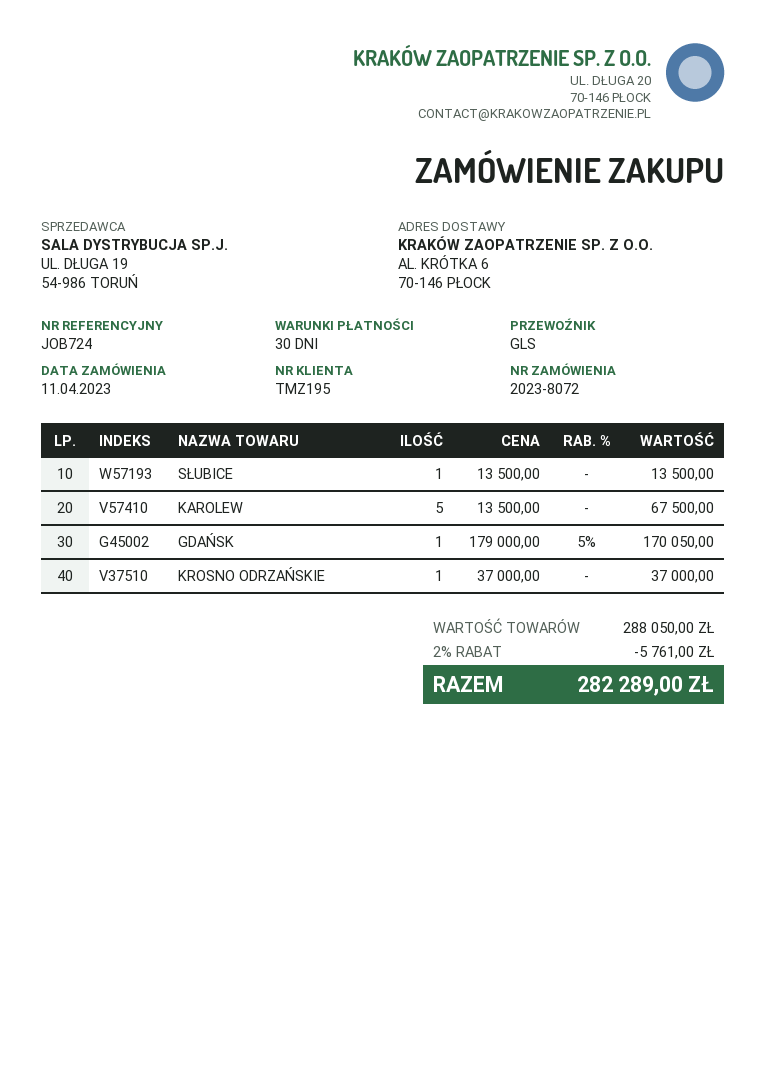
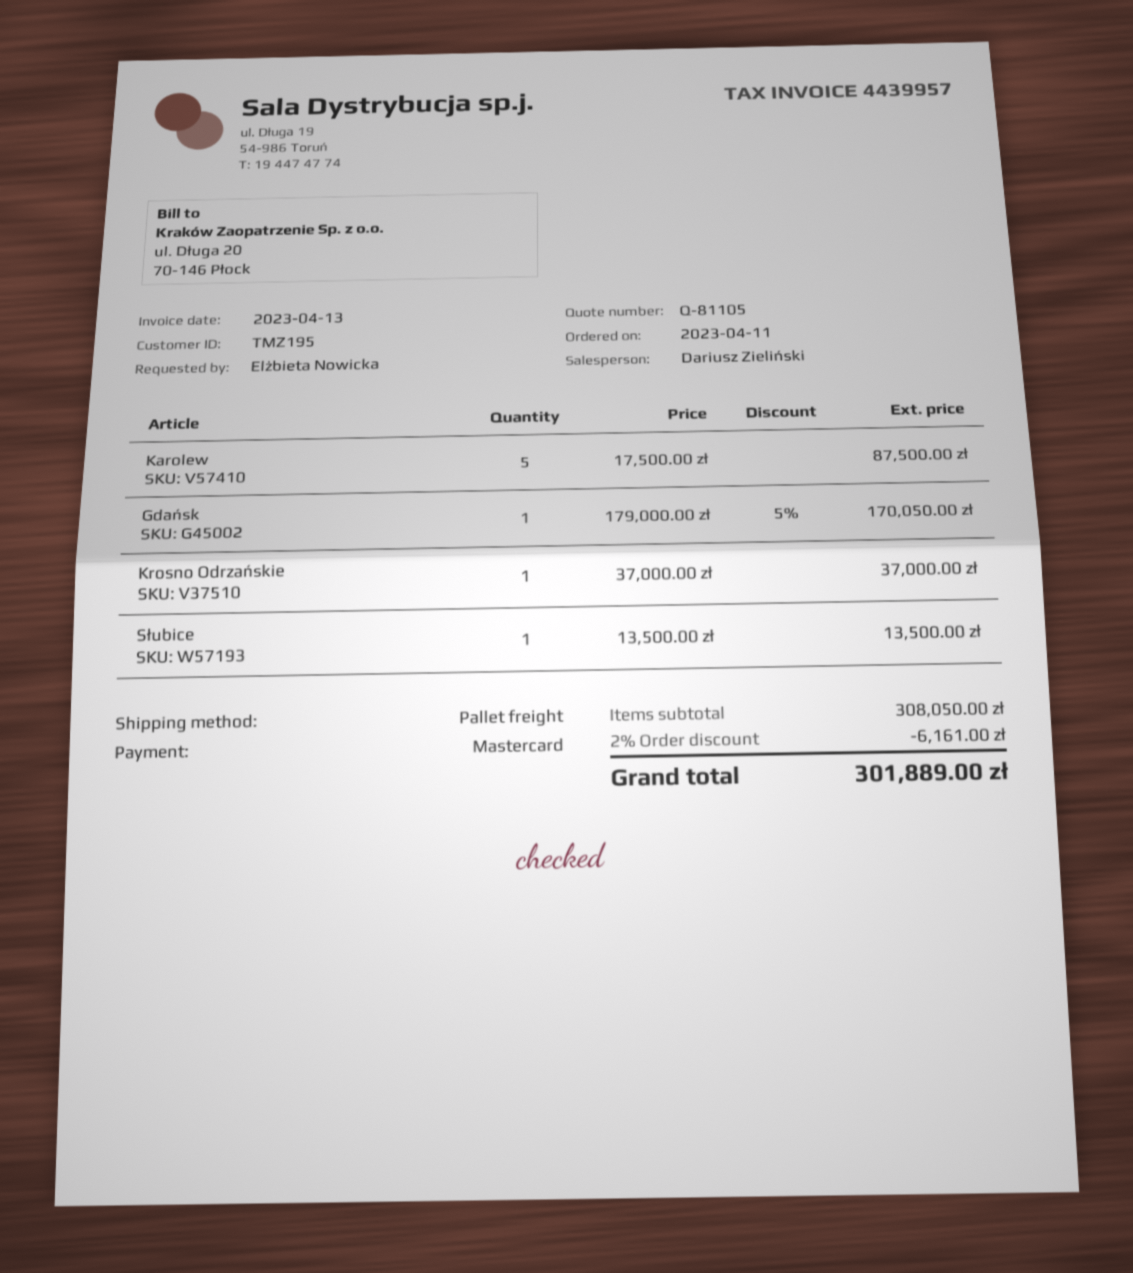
shipping method: GLS -> pallet freight
KAROLEW: 5 x 13500.00 = 67500.00 -> 5 x 17500.00 = 87500.00
subtotal: 288050.00 -> 308050.00
discount: 2% = 5761.00 -> 2% = 6161.00
total: 282289.00 -> 301889.00

